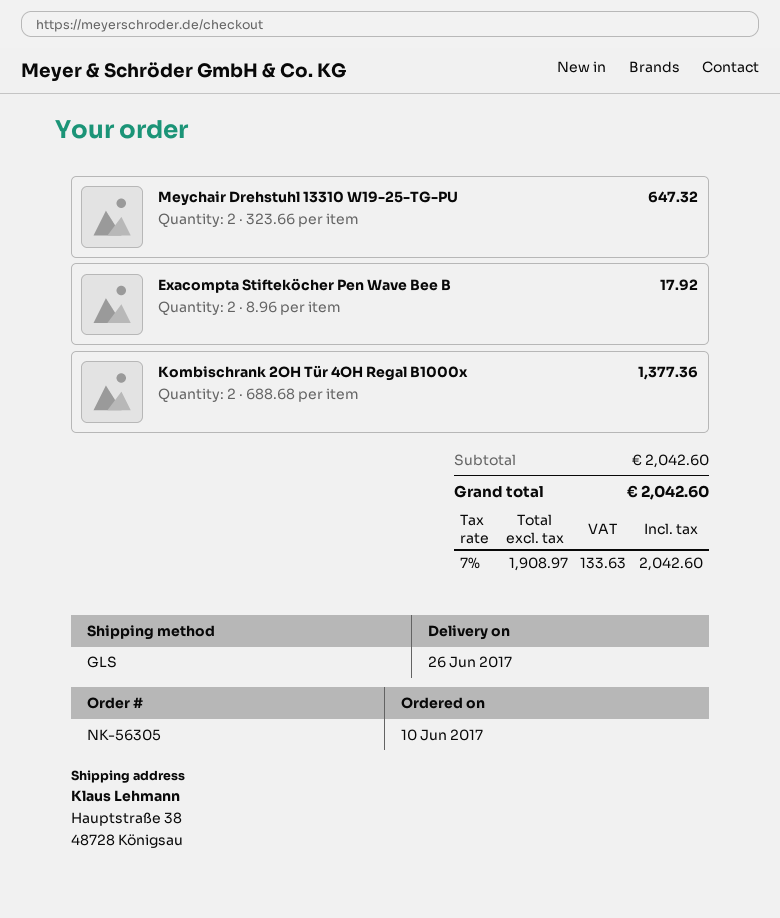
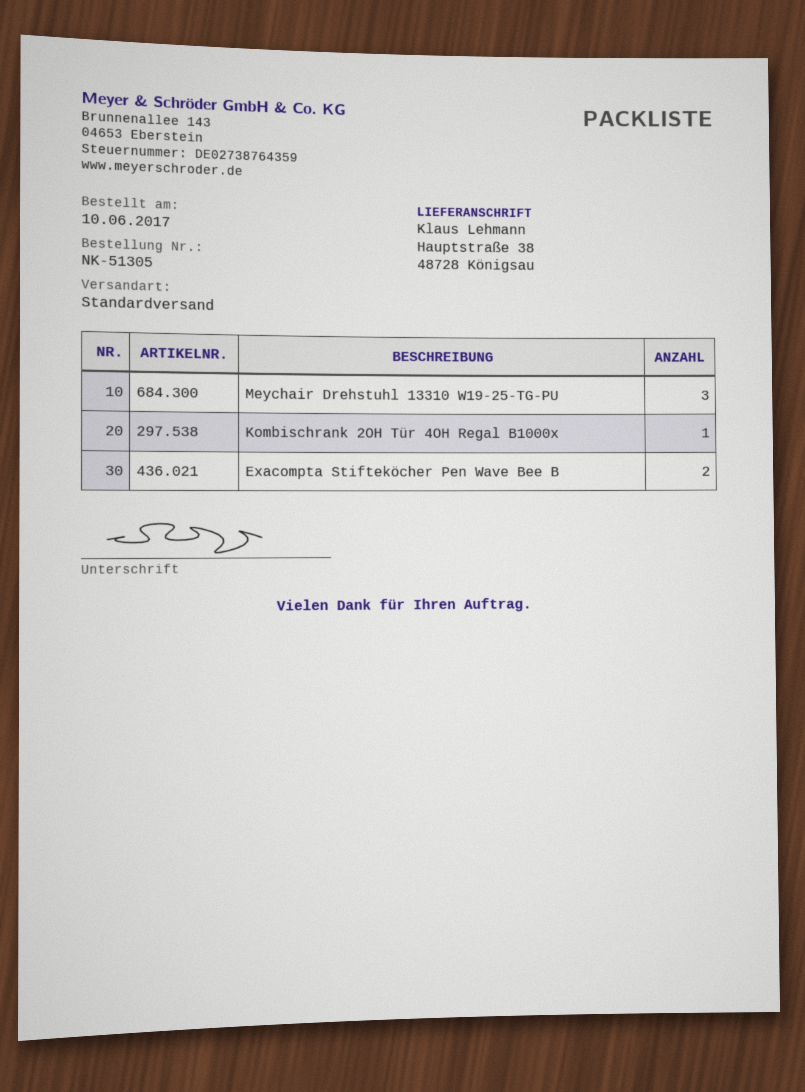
order number: NK-56305 -> NK-51305
shipping method: GLS -> standard
Meychair Drehstuhl 13310 W19-25-TG-PU: 2 -> 3
Kombischrank 2OH Tür 4OH Regal B1000x: 2 -> 1

